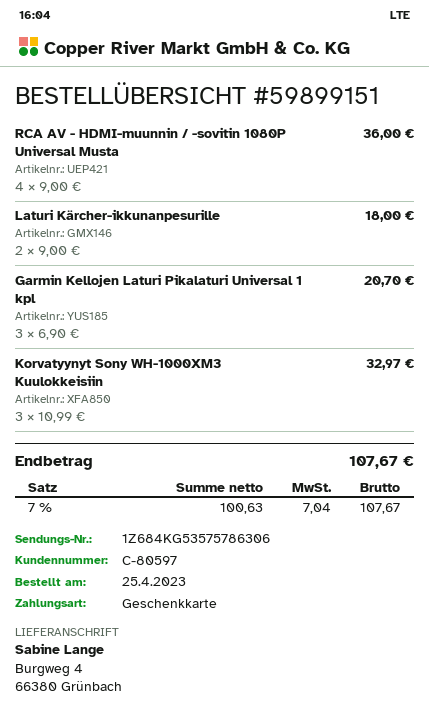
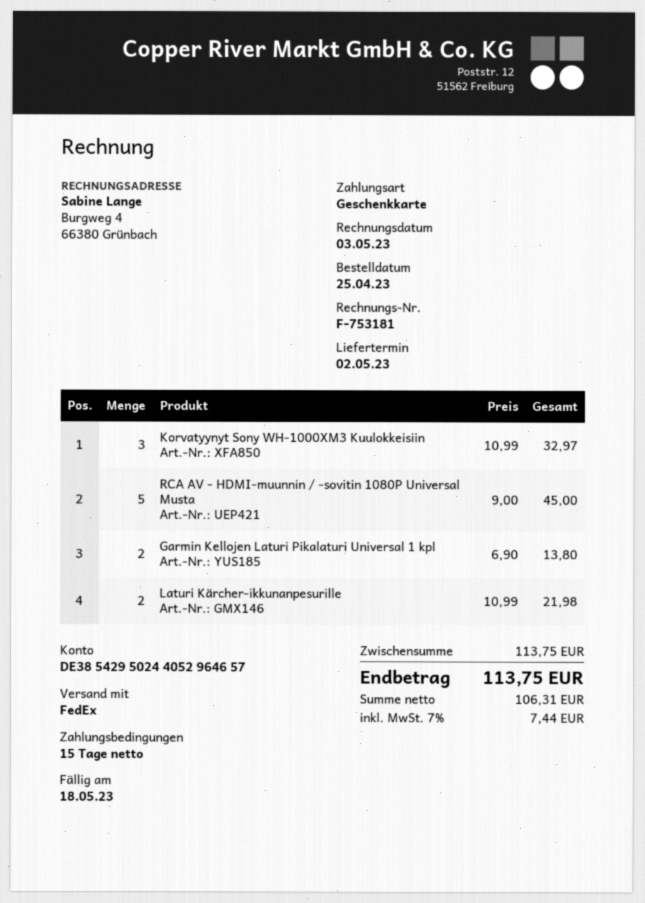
RCA AV - HDMI-muunnin / -sovitin 1080P Universal Musta: 4 x 9.00 = 36.00 -> 5 x 9.00 = 45.00
Laturi Kärcher-ikkunanpesurille: 2 x 9.00 = 18.00 -> 2 x 10.99 = 21.98
Garmin Kellojen Laturi Pikalaturi Universal 1 kpl: 3 x 6.90 = 20.70 -> 2 x 6.90 = 13.80
net: 100.63 -> 106.31
tax: 7% = 7.04 -> 7% = 7.44
total: 107.67 -> 113.75

